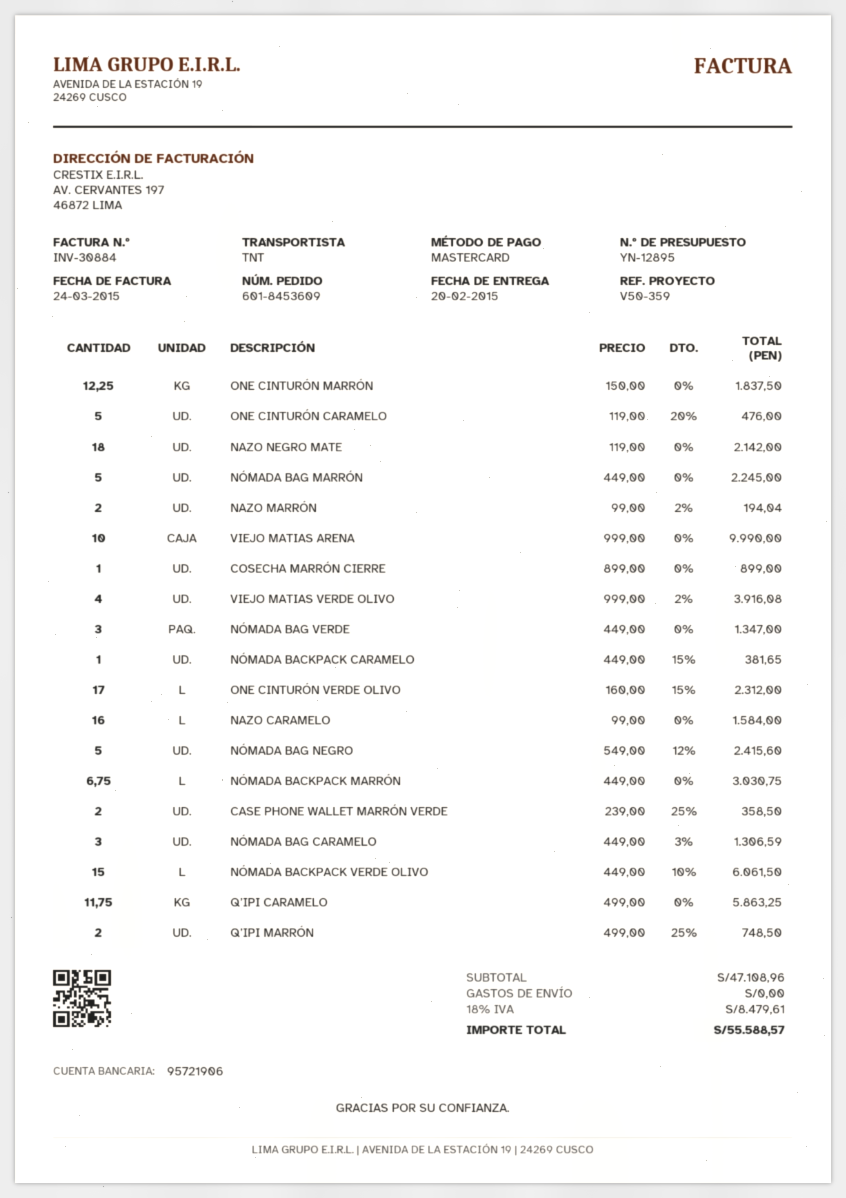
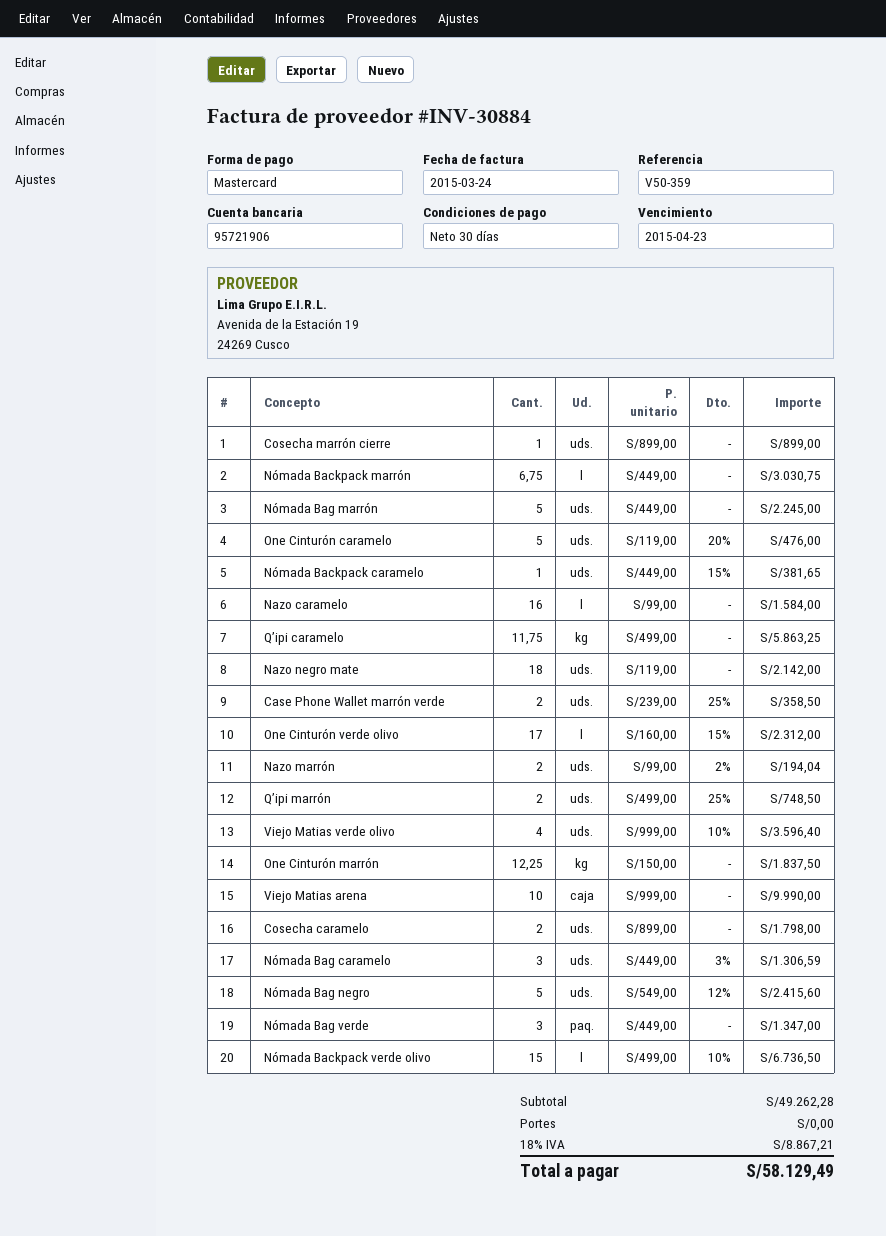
VIEJO MATIAS VERDE OLIVO: 4 x 999.00 - 2% = 3916.08 -> 4 x 999.00 - 10% = 3596.40
NÓMADA BACKPACK VERDE OLIVO: 15 x 449.00 - 10% = 6061.50 -> 15 x 499.00 - 10% = 6736.50
Cosecha caramelo: none -> 2 x 899.00 = 1798.00
subtotal: 47108.96 -> 49262.28
tax: 18% = 8479.61 -> 18% = 8867.21
total: 55588.57 -> 58129.49

